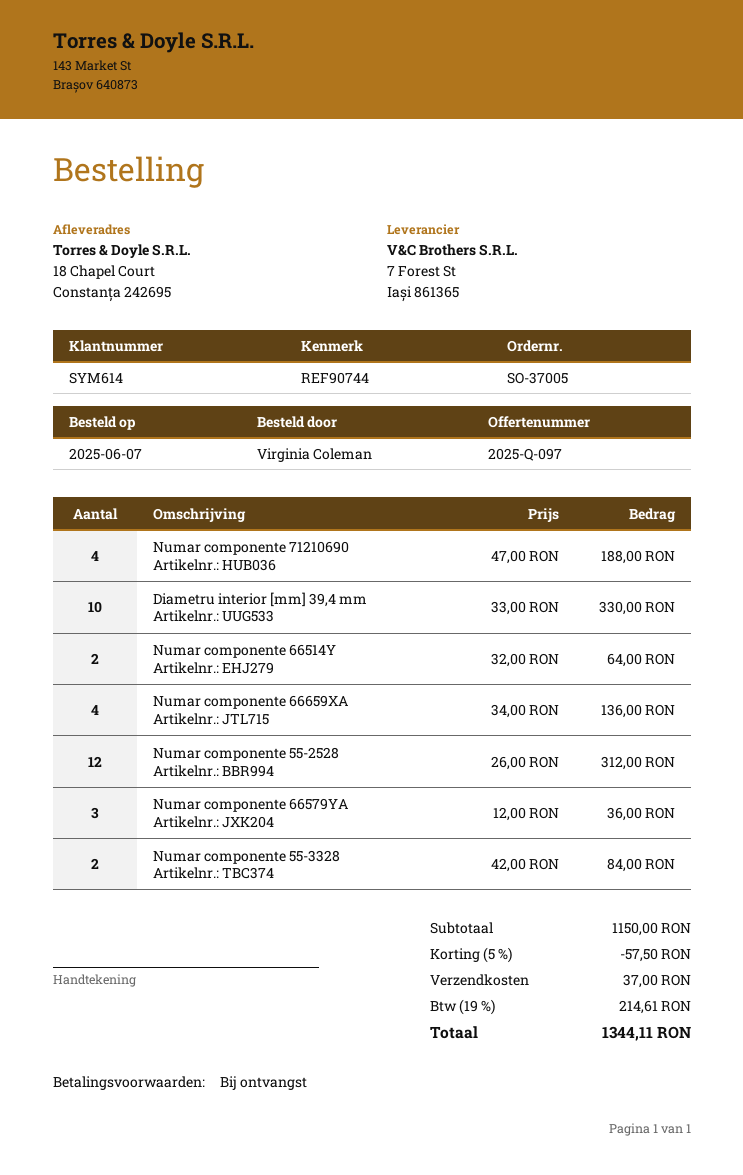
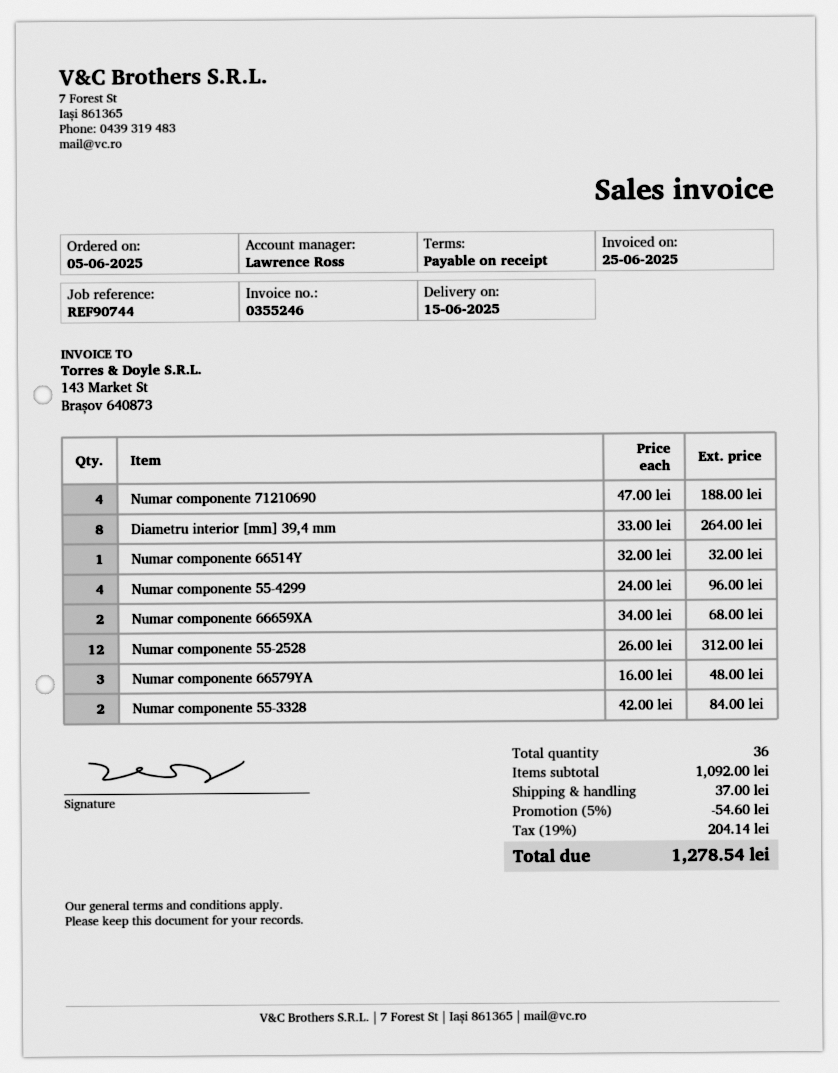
order date: 2025-06-07 -> 2025-06-05
Diametru interior [mm] 39,4 mm: 10 x 33.00 = 330.00 -> 8 x 33.00 = 264.00
Numar componente 66514Y: 2 x 32.00 = 64.00 -> 1 x 32.00 = 32.00
Numar componente 66659XA: 4 x 34.00 = 136.00 -> 2 x 34.00 = 68.00
Numar componente 66579YA: 3 x 12.00 = 36.00 -> 3 x 16.00 = 48.00
Numar componente 55-4299: none -> 4 x 24.00 = 96.00
subtotal: 1150.00 -> 1092.00
discount: 5% = 57.50 -> 5% = 54.60
tax: 19% = 214.61 -> 19% = 204.14
total: 1344.11 -> 1278.54

